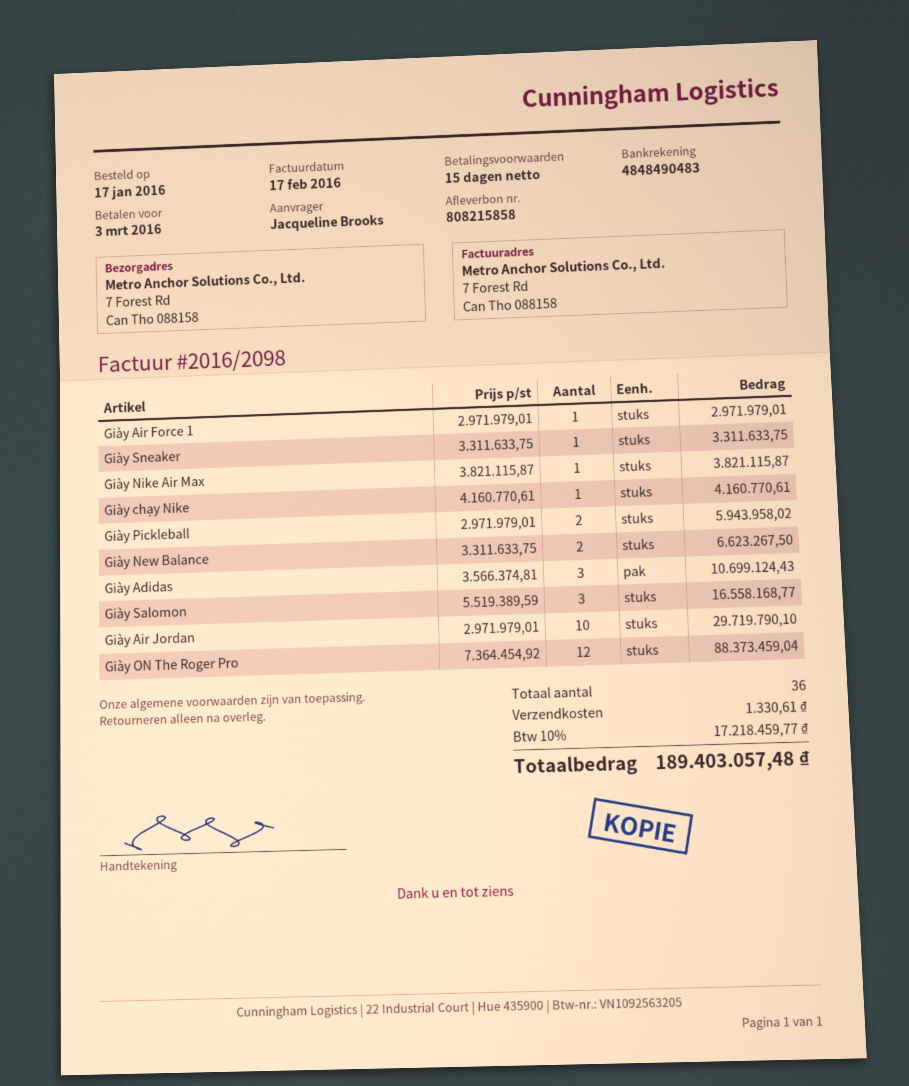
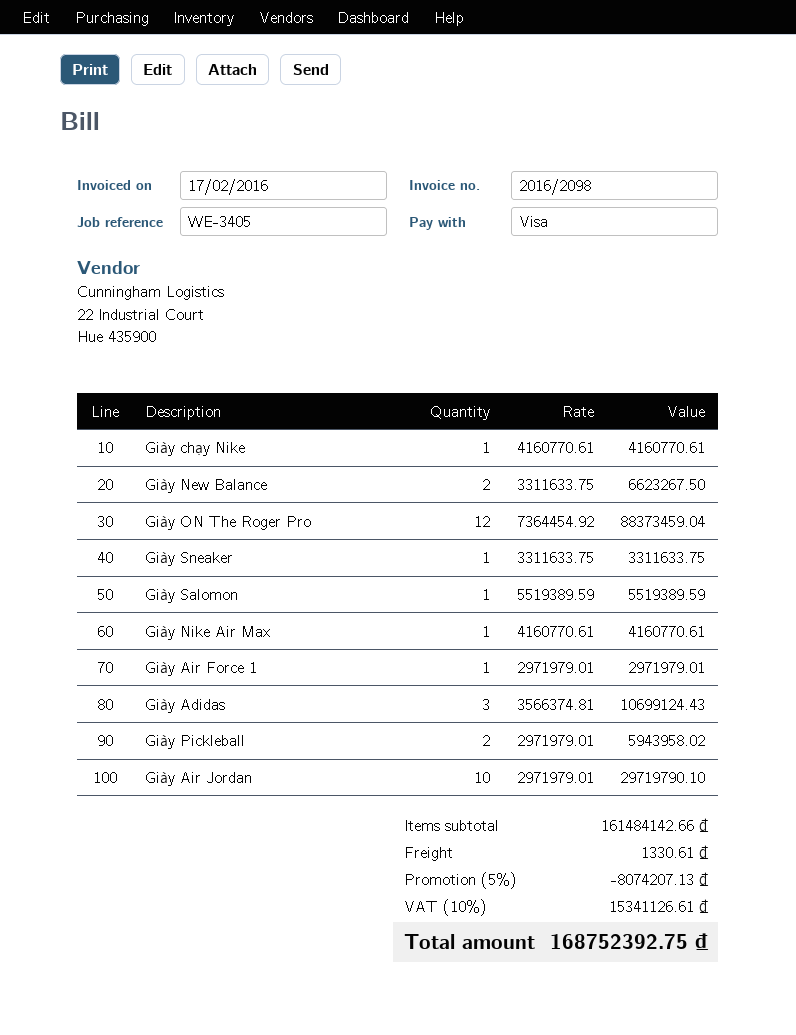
Giày Nike Air Max: 1 x 3821115.87 = 3821115.87 -> 1 x 4160770.61 = 4160770.61
Giày Salomon: 3 x 5519389.59 = 16558168.77 -> 1 x 5519389.59 = 5519389.59
discount: none -> 5% = 8074207.13
tax: 10% = 17218459.77 -> 10% = 15341126.61
total: 189403057.48 -> 168752392.75

